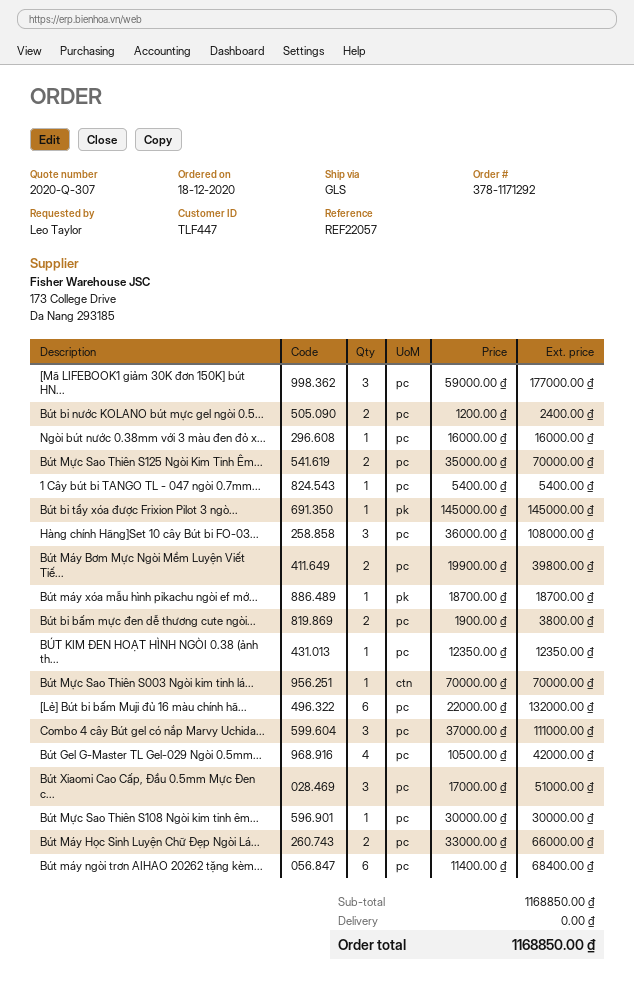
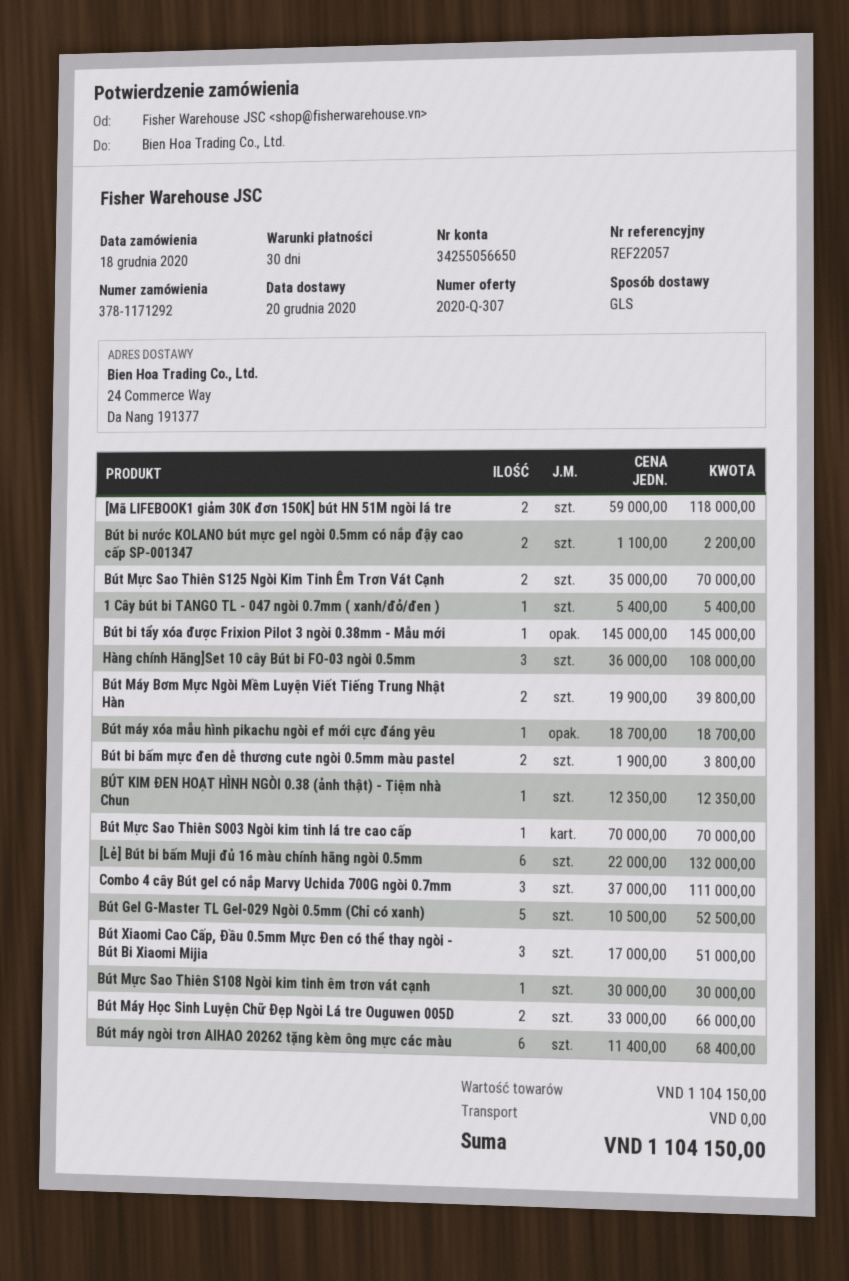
[Mã LIFEBOOK1 giảm 30K đơn 150K] bút HN...: 3 x 59000.00 = 177000.00 -> 2 x 59000.00 = 118000.00
Bút bi nước KOLANO bút mực gel ngòi 0.5...: 2 x 1200.00 = 2400.00 -> 2 x 1100.00 = 2200.00
Ngòi bút nước 0.38mm với 3 màu đen đỏ x...: 1 x 16000.00 = 16000.00 -> none
Bút Gel G-Master TL Gel-029 Ngòi 0.5mm...: 4 x 10500.00 = 42000.00 -> 5 x 10500.00 = 52500.00
subtotal: 1168850.00 -> 1104150.00
total: 1168850.00 -> 1104150.00

